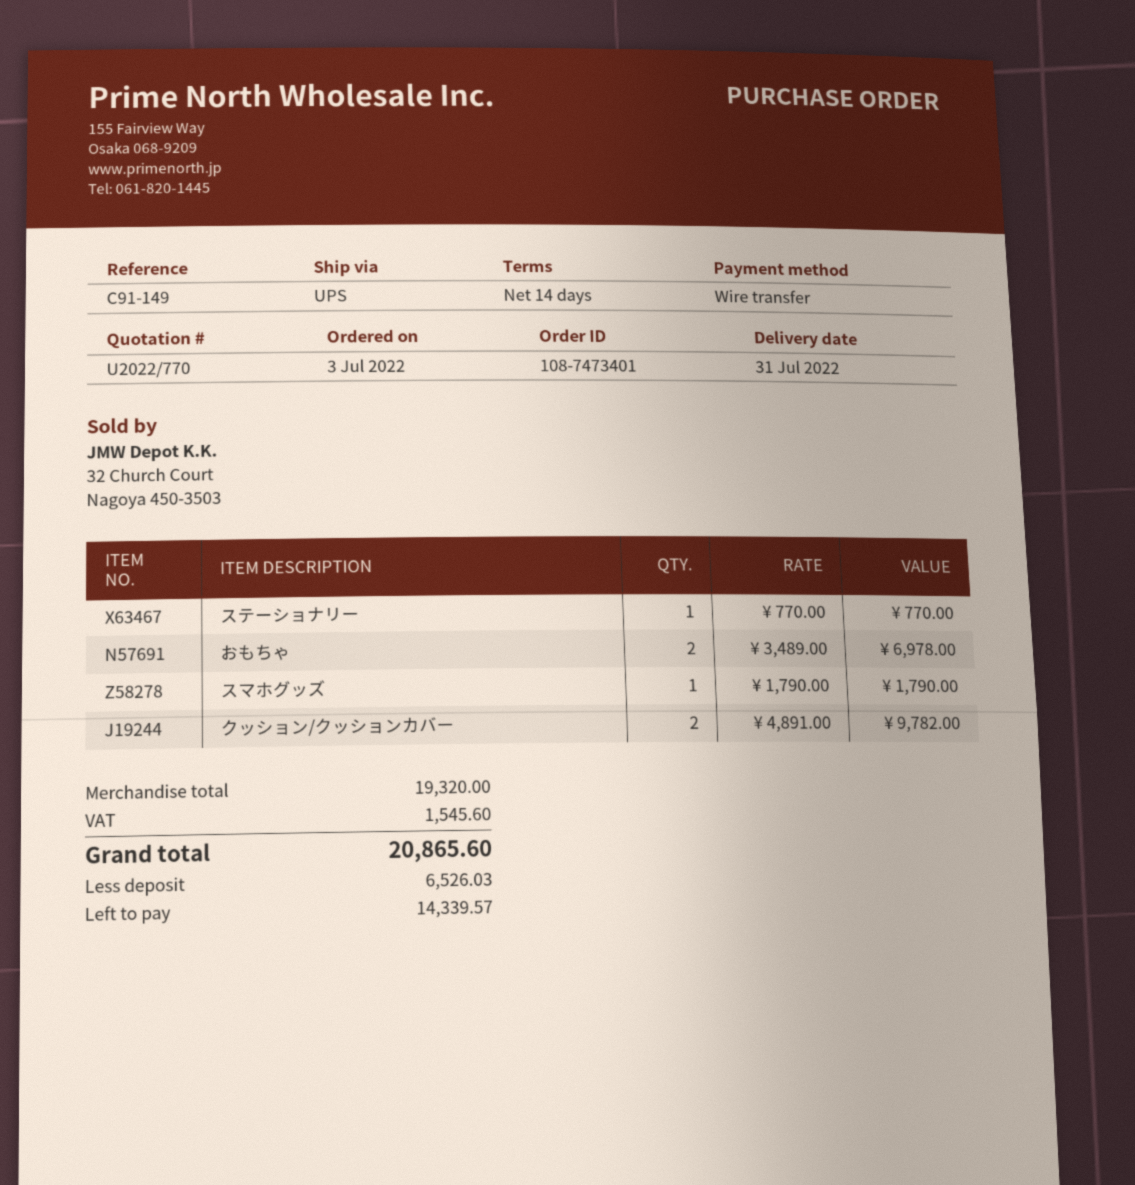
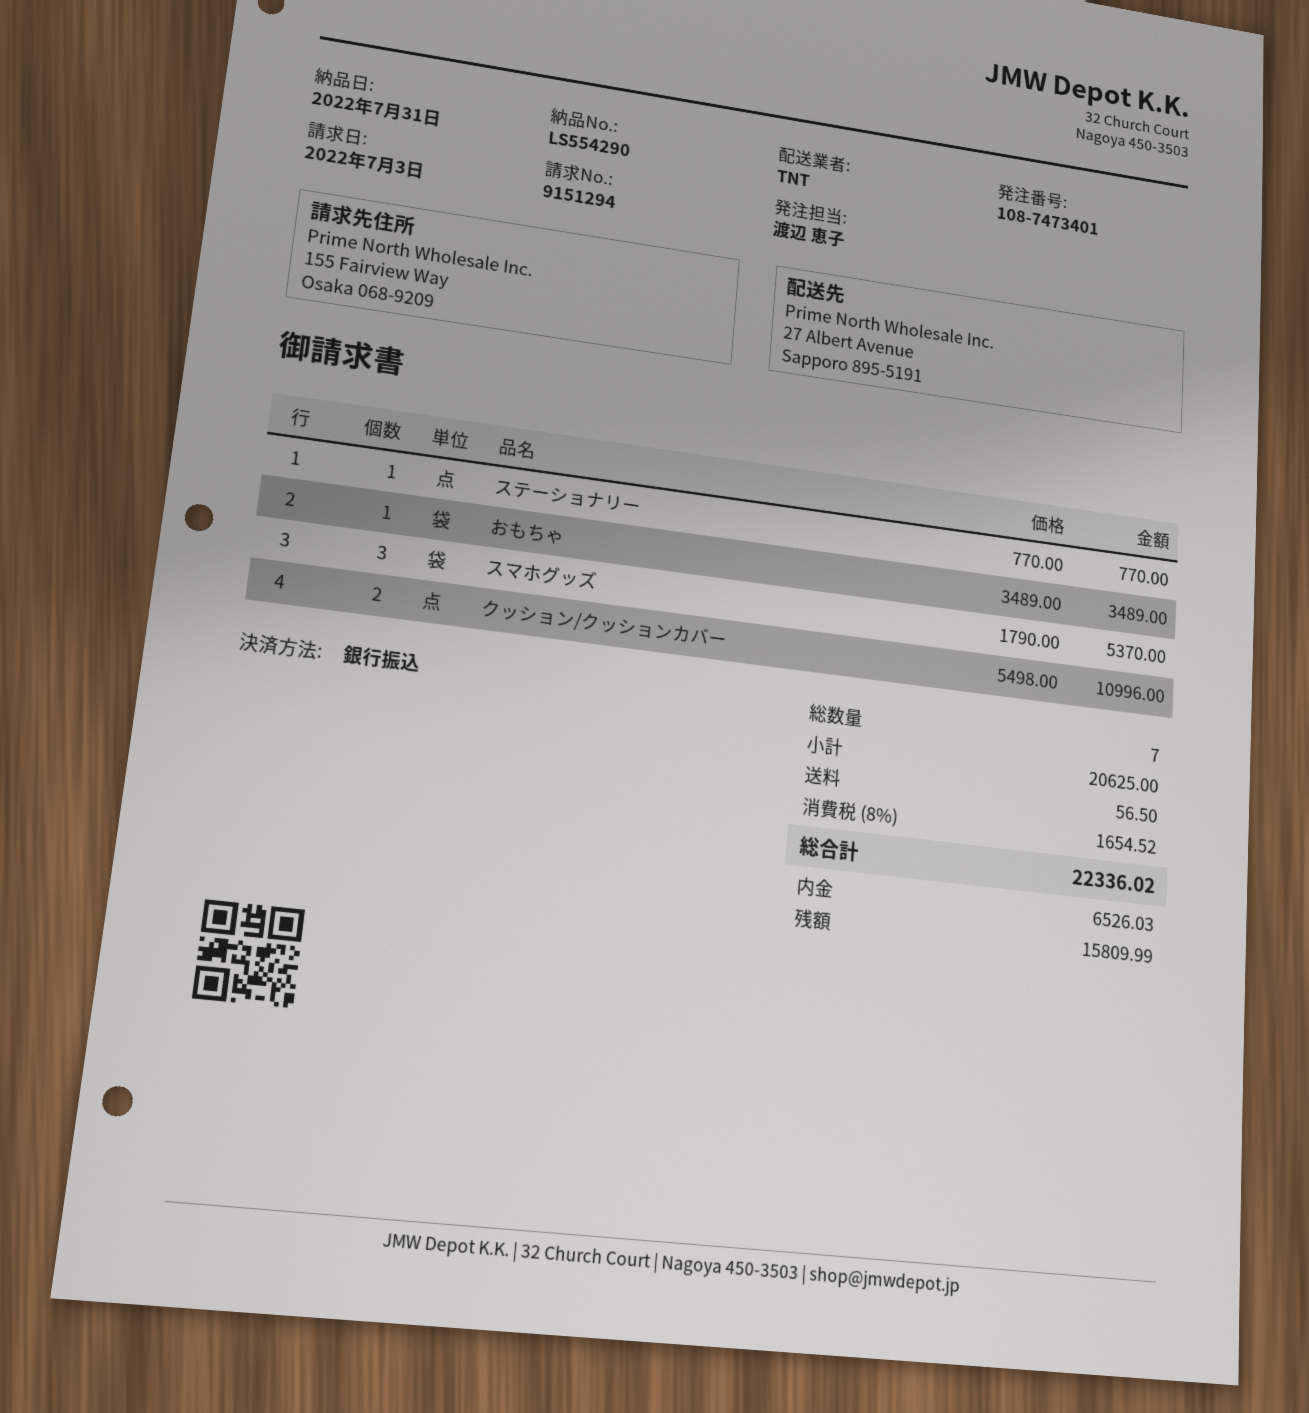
shipping method: UPS -> TNT
おもちゃ: 2 x 3489.00 = 6978.00 -> 1 x 3489.00 = 3489.00
スマホグッズ: 1 x 1790.00 = 1790.00 -> 3 x 1790.00 = 5370.00
クッション/クッションカバー: 2 x 4891.00 = 9782.00 -> 2 x 5498.00 = 10996.00
subtotal: 19320.00 -> 20625.00
shipping: none -> 56.50
tax: 1545.60 -> 1654.52
total: 20865.60 -> 22336.02
balance: 14339.57 -> 15809.99

